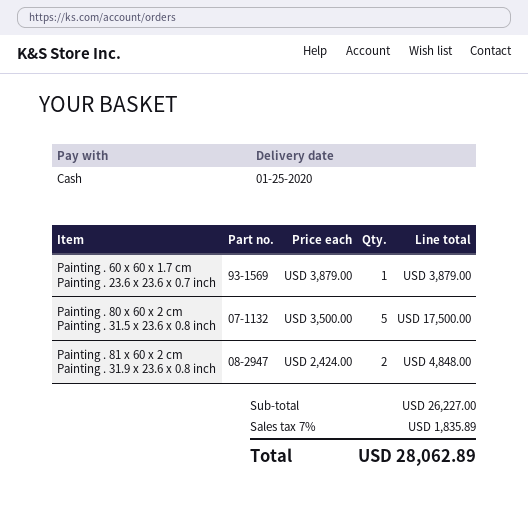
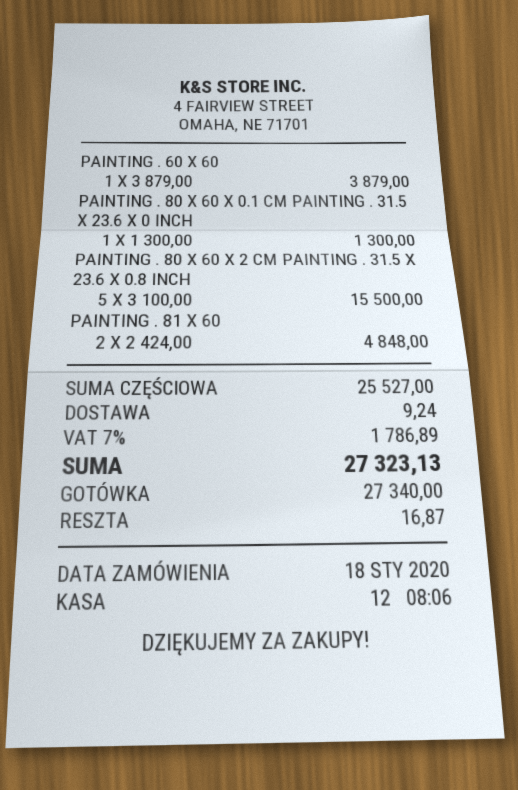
Painting . 80 x 60 x 2 cm Painting . 31.5 x 23.6 x 0.8 inch: 5 x 3500.00 = 17500.00 -> 5 x 3100.00 = 15500.00
PAINTING . 80 X 60 X 0.1 CM PAINTING . 31.5 X 23.6 X 0 INCH: none -> 1 x 1300.00 = 1300.00
subtotal: 26227.00 -> 25527.00
shipping: none -> 9.24
tax: 7% = 1835.89 -> 7% = 1786.89
total: 28062.89 -> 27323.13

